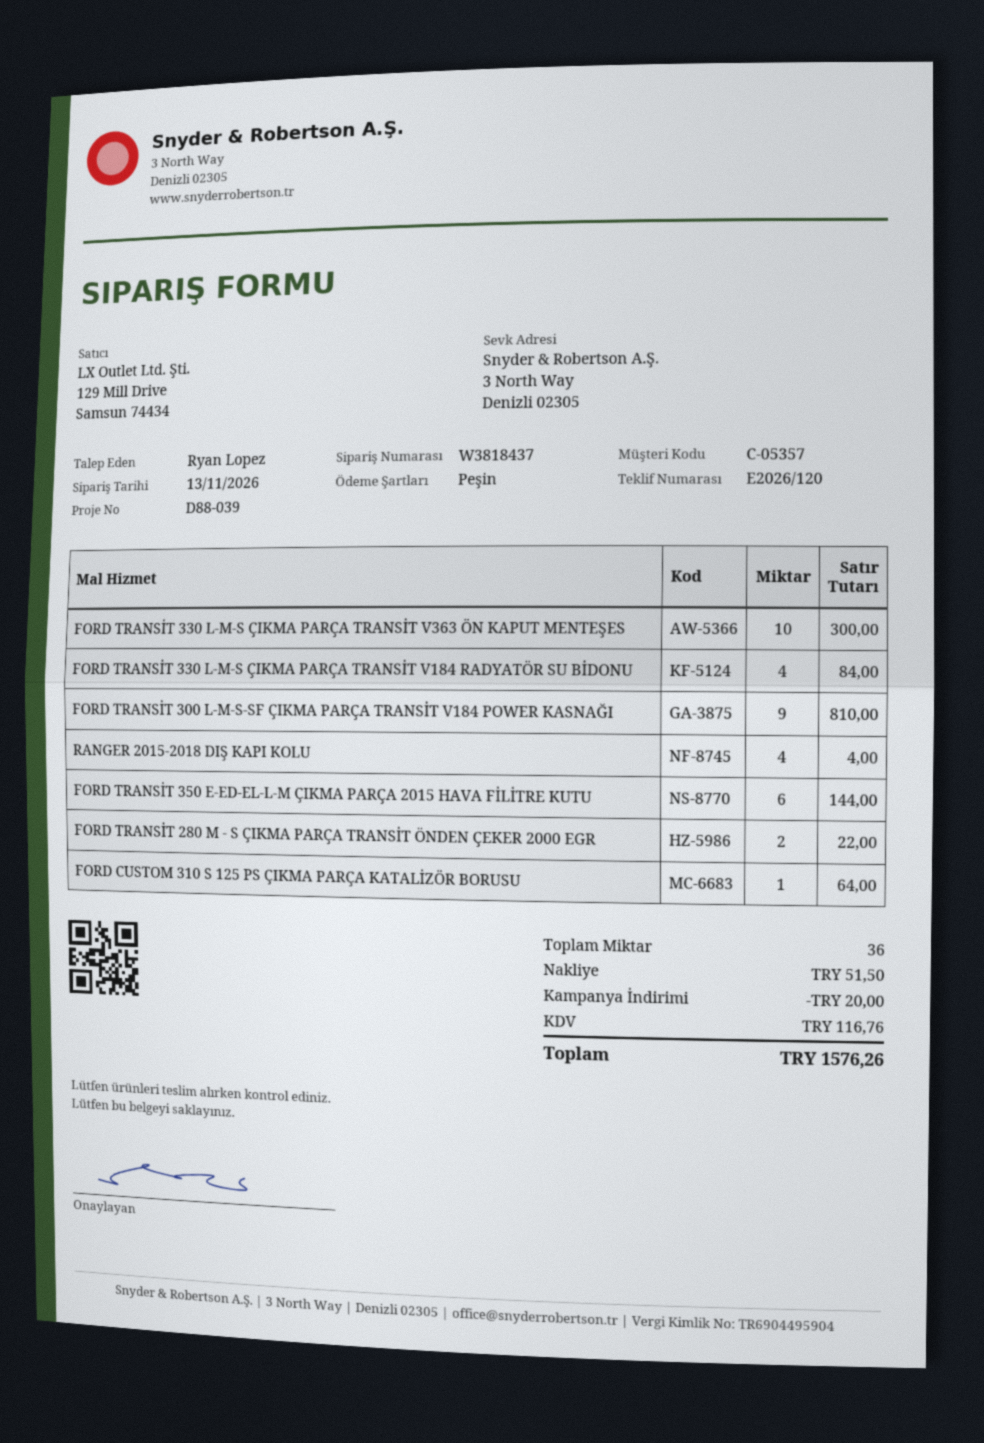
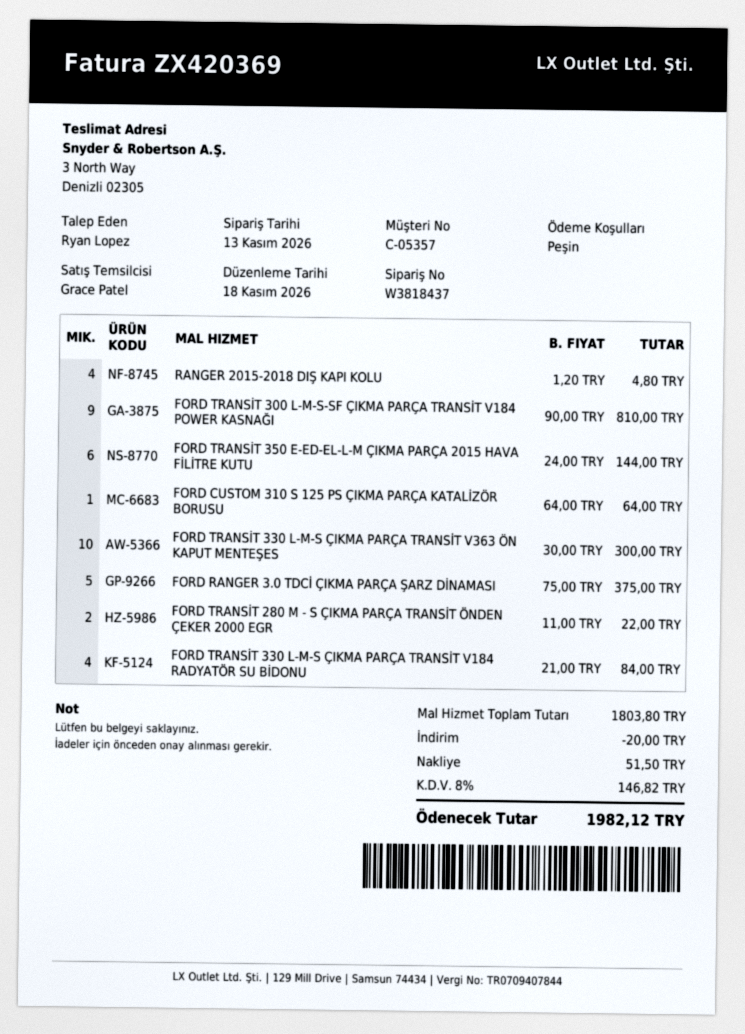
RANGER 2015-2018 DIŞ KAPI KOLU: 4 for 4.00 -> 4 for 4.80
FORD RANGER 3.0 TDCİ ÇIKMA PARÇA ŞARZ DİNAMASI: none -> 5 for 375.00
tax: 116.76 -> 146.82
total: 1576.26 -> 1982.12

